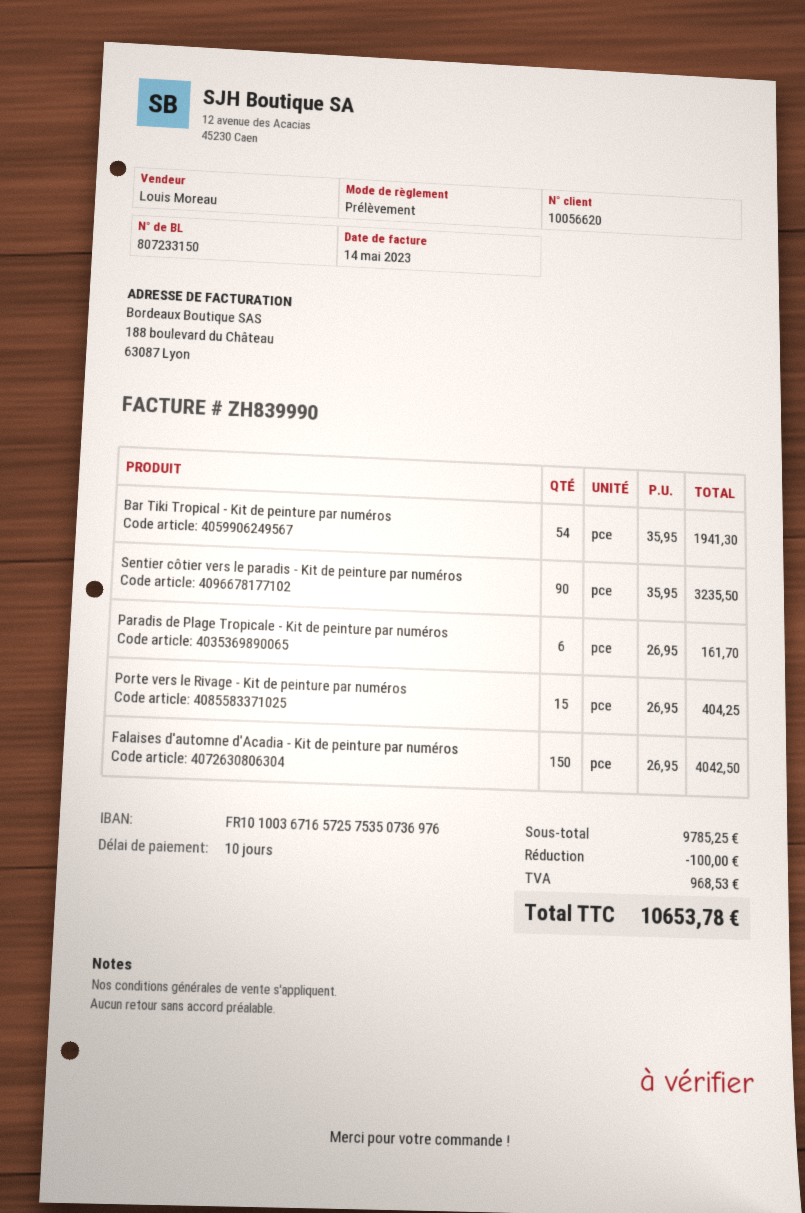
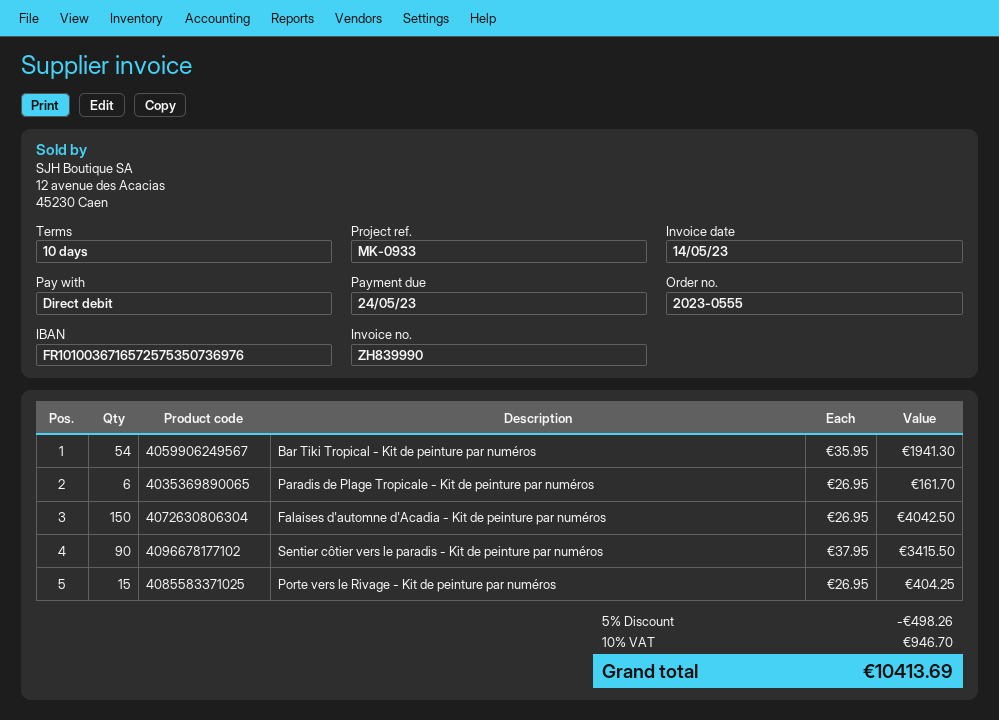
Sentier côtier vers le paradis - Kit de peinture par numéros: 90 x 35.95 = 3235.50 -> 90 x 37.95 = 3415.50
discount: 100.00 -> 498.26
tax: 968.53 -> 946.70
total: 10653.78 -> 10413.69

